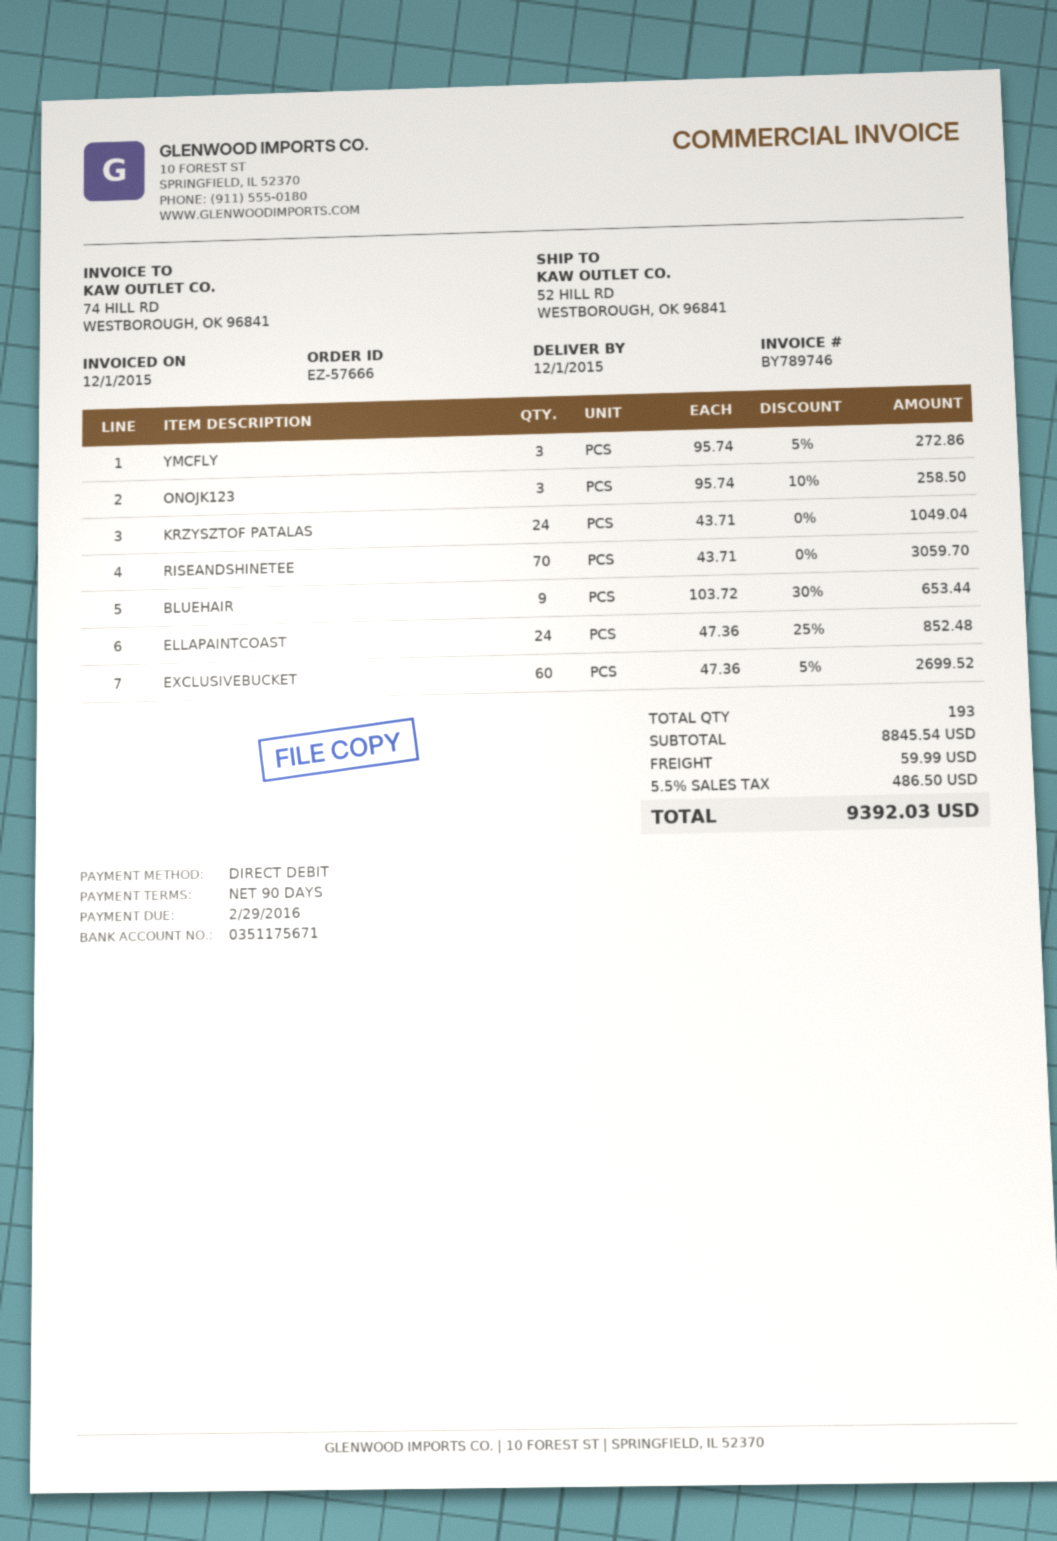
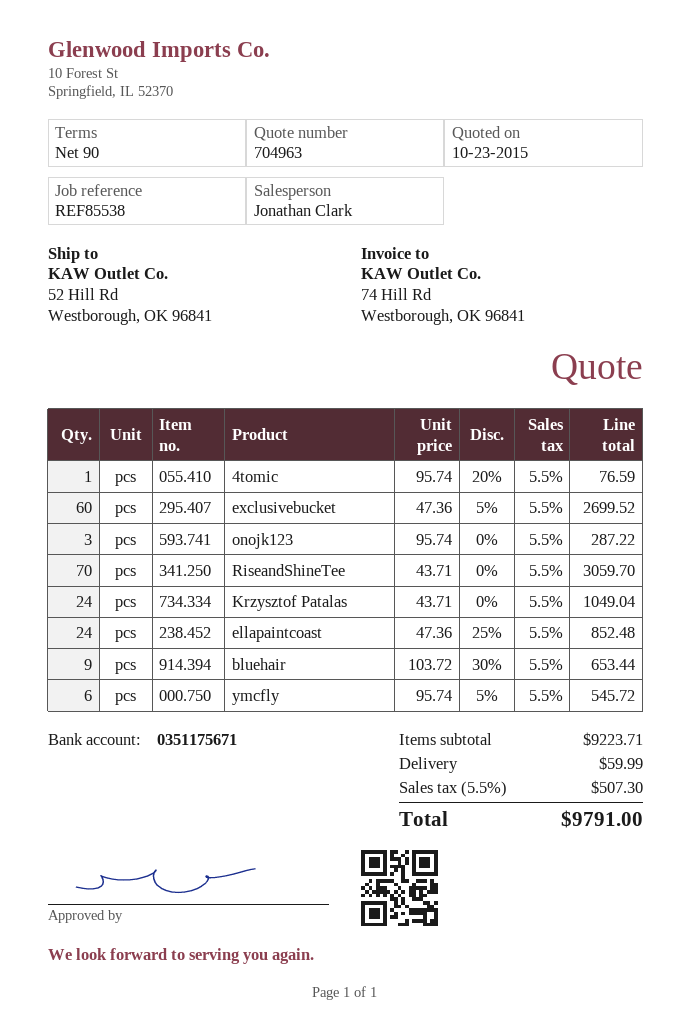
YMCFLY: 3 x 95.74 - 5% = 272.86 -> 6 x 95.74 - 5% = 545.72
ONOJK123: 3 x 95.74 - 10% = 258.50 -> 3 x 95.74 = 287.22
4tomic: none -> 1 x 95.74 - 20% = 76.59
subtotal: 8845.54 -> 9223.71
tax: 5.5% = 486.50 -> 5.5% = 507.30
total: 9392.03 -> 9791.00

